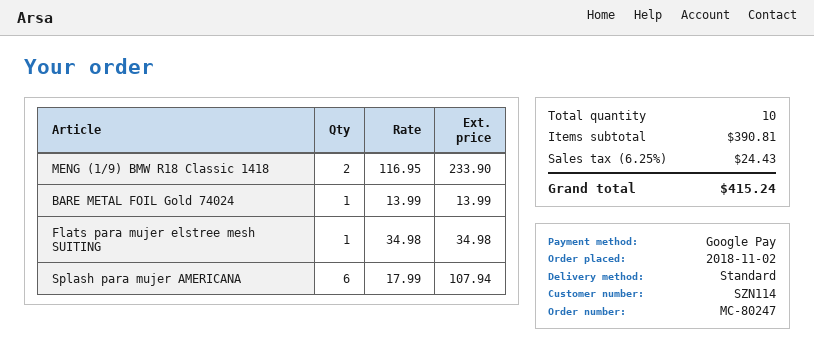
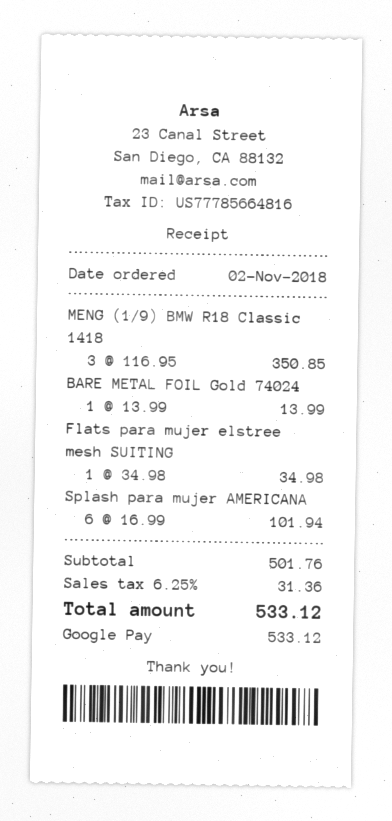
MENG (1/9) BMW R18 Classic 1418: 2 x 116.95 = 233.90 -> 3 x 116.95 = 350.85
Splash para mujer AMERICANA: 6 x 17.99 = 107.94 -> 6 x 16.99 = 101.94
subtotal: 390.81 -> 501.76
tax: 6.25% = 24.43 -> 6.25% = 31.36
total: 415.24 -> 533.12

